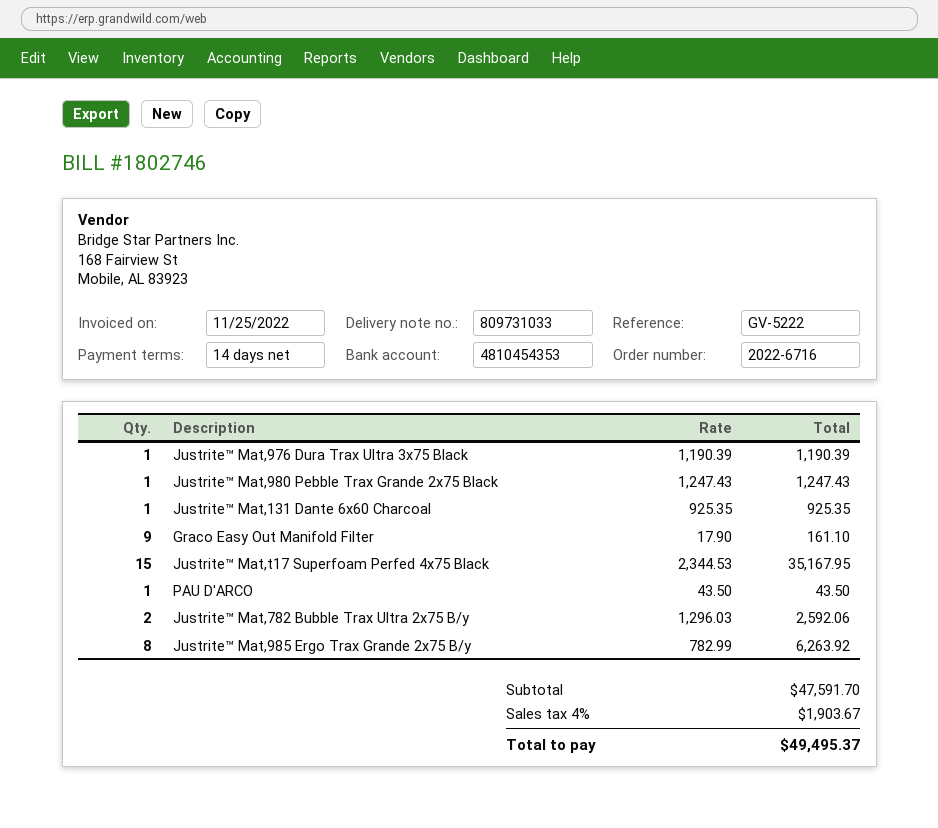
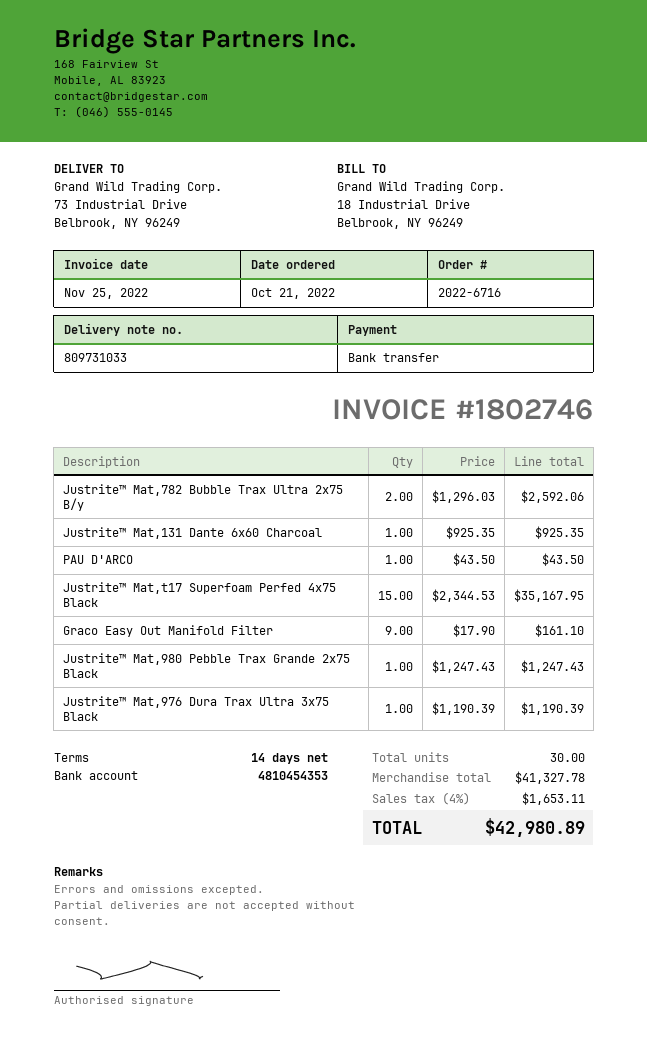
Justrite™ Mat,985 Ergo Trax Grande 2x75 B/y: 8 x 782.99 = 6263.92 -> none
subtotal: 47591.70 -> 41327.78
tax: 4% = 1903.67 -> 4% = 1653.11
total: 49495.37 -> 42980.89

